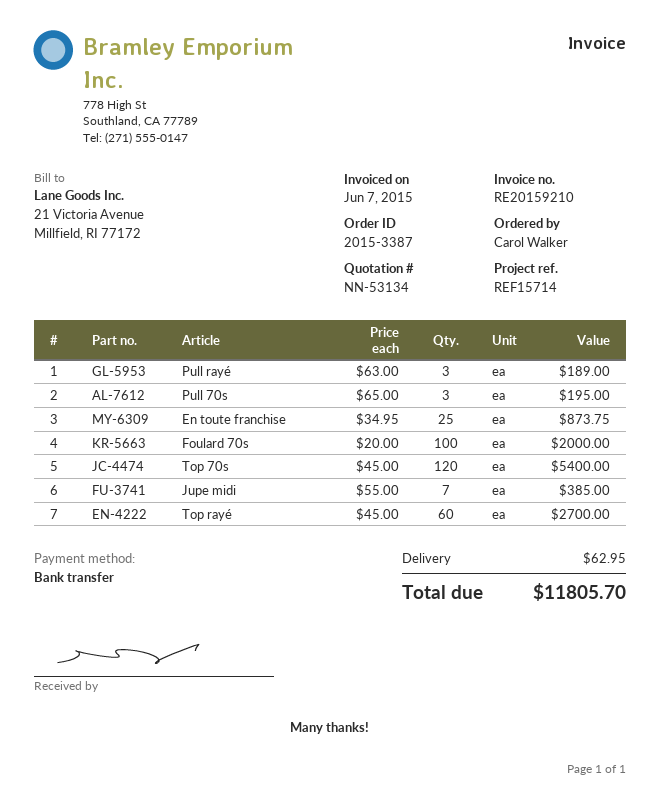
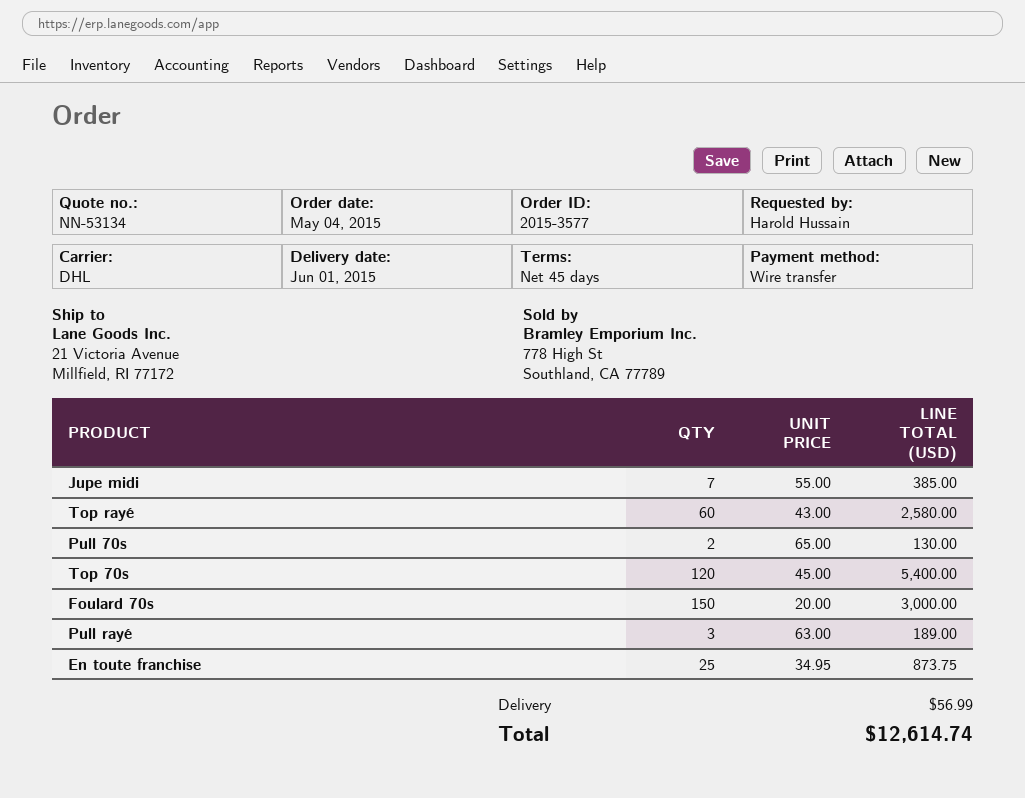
order number: 2015-3387 -> 2015-3577
ordered by: Carol Walker -> Harold Hussain
Pull 70s: 3 x 65.00 = 195.00 -> 2 x 65.00 = 130.00
Foulard 70s: 100 x 20.00 = 2000.00 -> 150 x 20.00 = 3000.00
Top rayé: 60 x 45.00 = 2700.00 -> 60 x 43.00 = 2580.00
shipping: 62.95 -> 56.99
total: 11805.70 -> 12614.74

